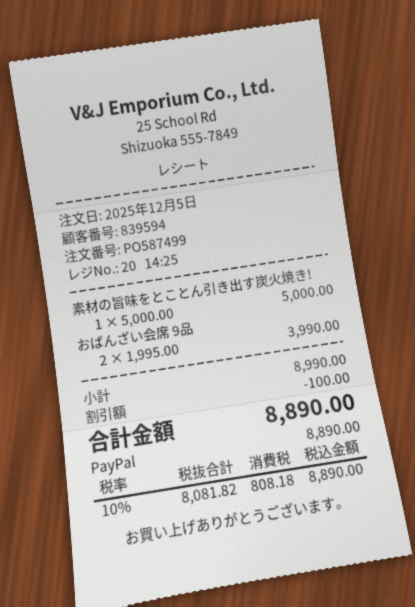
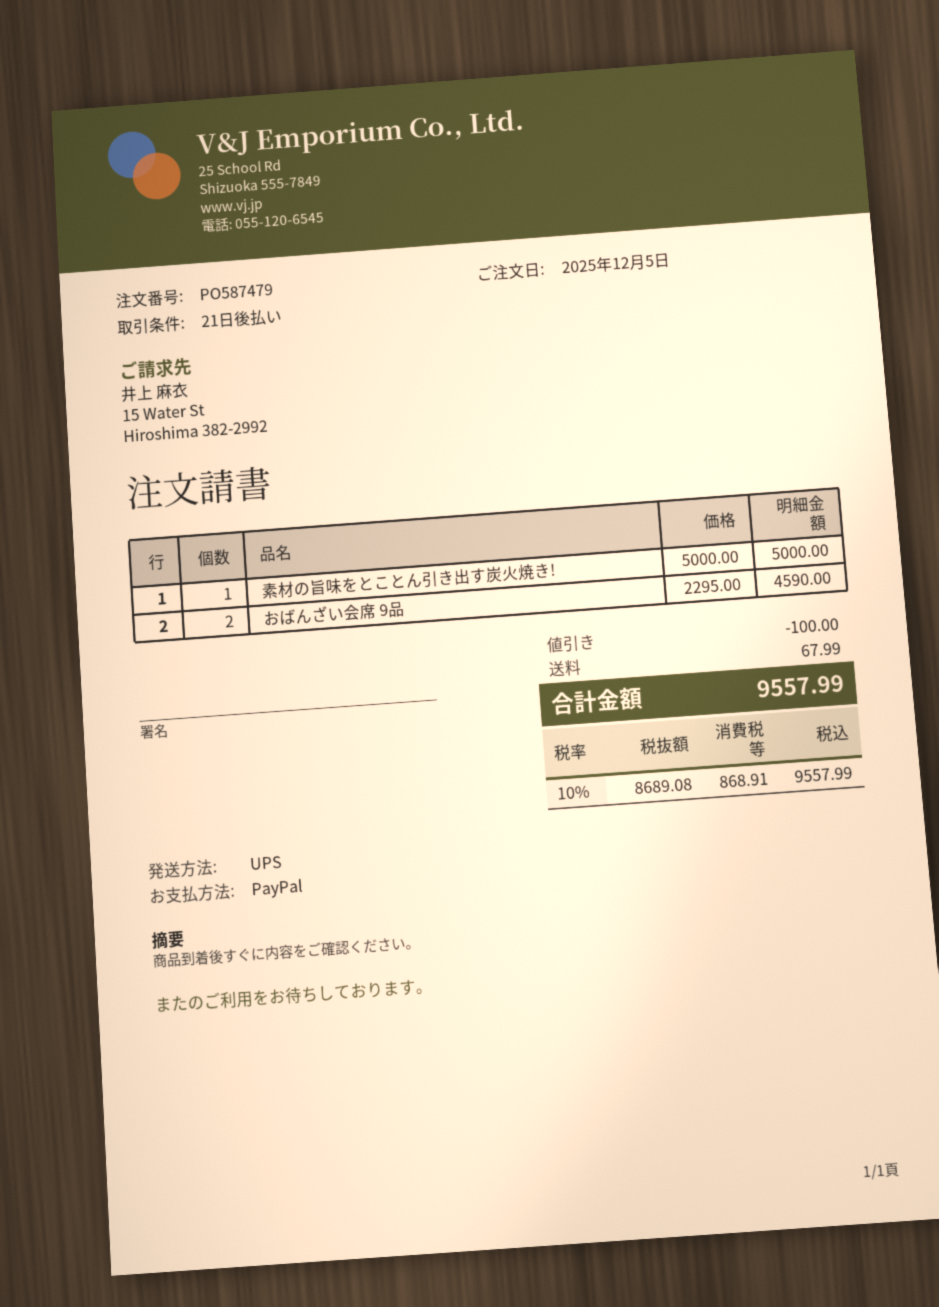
order number: PO587499 -> PO587479
おばんざい会席 9品: 2 x 1995.00 = 3990.00 -> 2 x 2295.00 = 4590.00
shipping: none -> 67.99
net: 8081.82 -> 8689.08
tax: 10% = 808.18 -> 10% = 868.91
total: 8890.00 -> 9557.99

